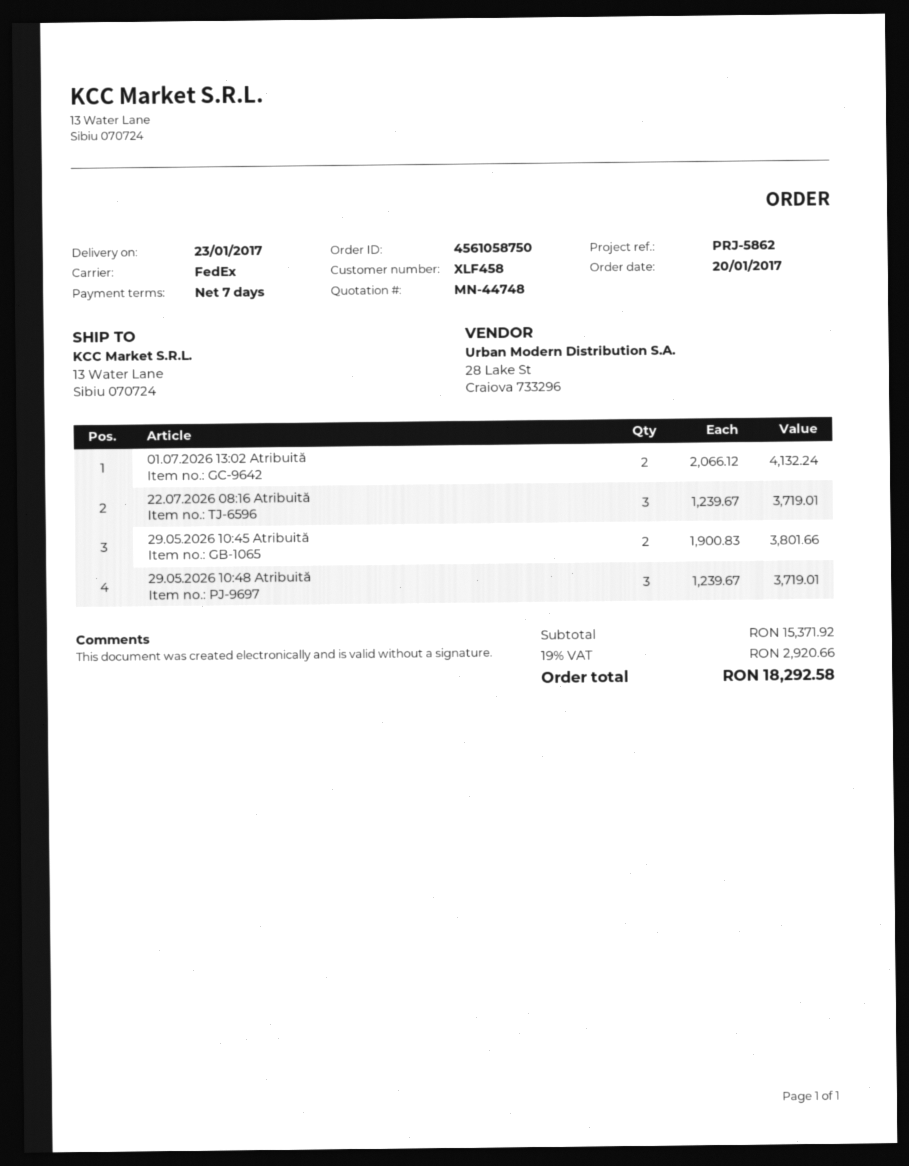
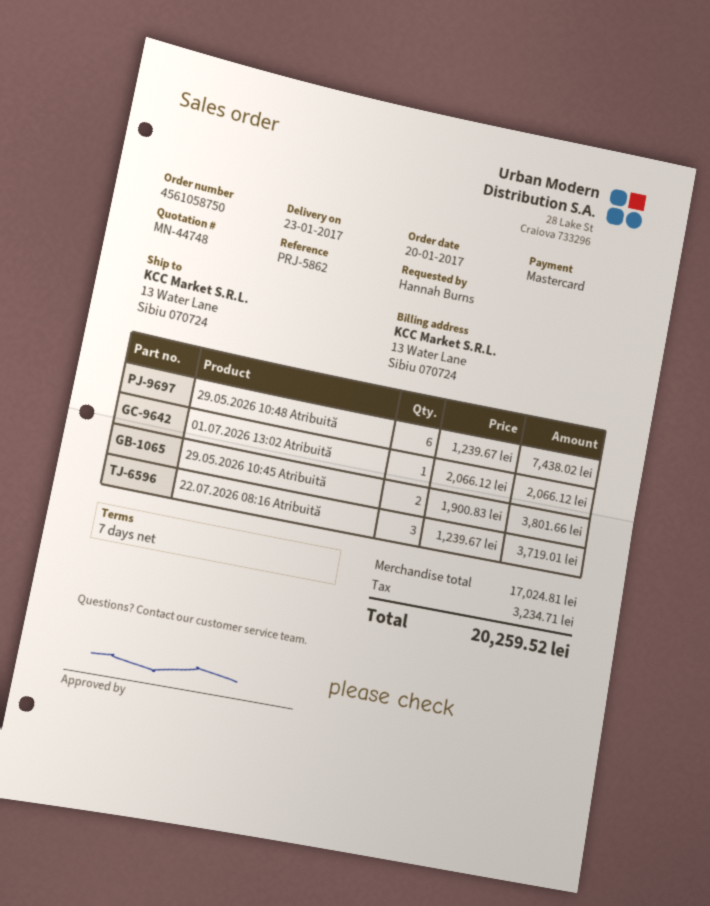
01.07.2026 13:02 Atribuită: 2 x 2066.12 = 4132.24 -> 1 x 2066.12 = 2066.12
29.05.2026 10:48 Atribuită: 3 x 1239.67 = 3719.01 -> 6 x 1239.67 = 7438.02
subtotal: 15371.92 -> 17024.81
tax: 2920.66 -> 3234.71
total: 18292.58 -> 20259.52

